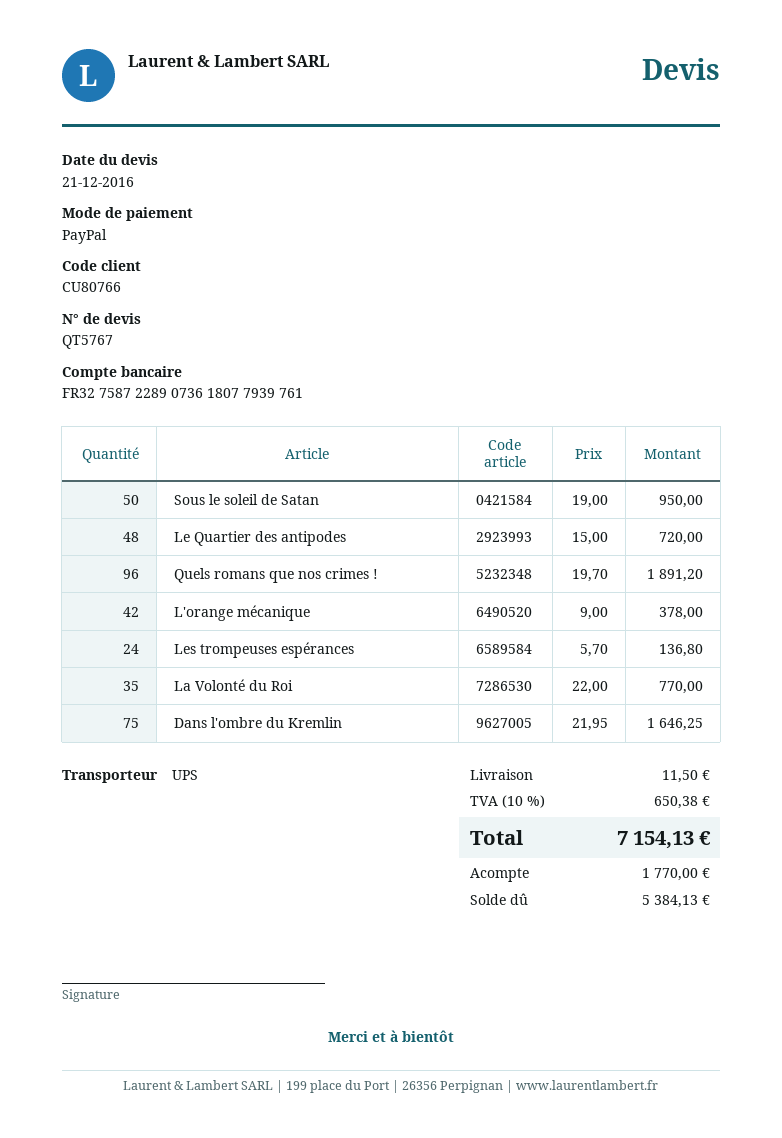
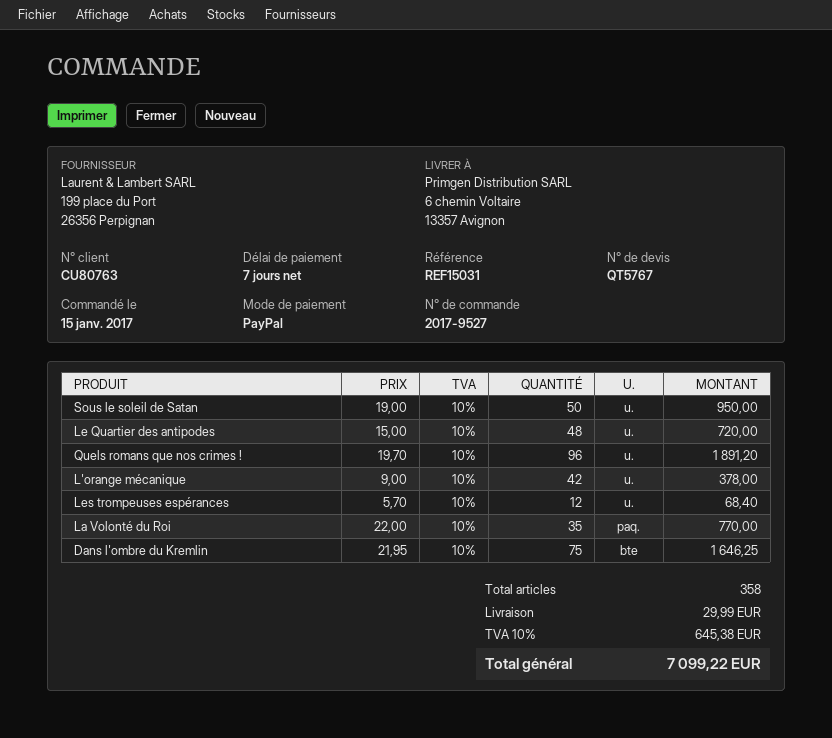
customer number: CU80766 -> CU80763
Les trompeuses espérances: 24 x 5.70 = 136.80 -> 12 x 5.70 = 68.40
shipping: 11.50 -> 29.99
tax: 10% = 650.38 -> 10% = 645.38
total: 7154.13 -> 7099.22

